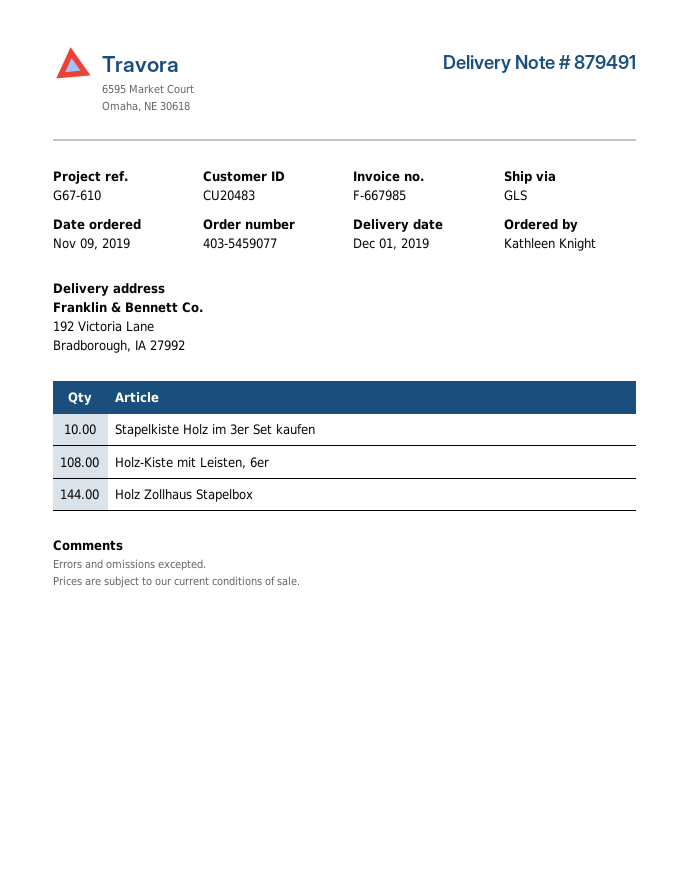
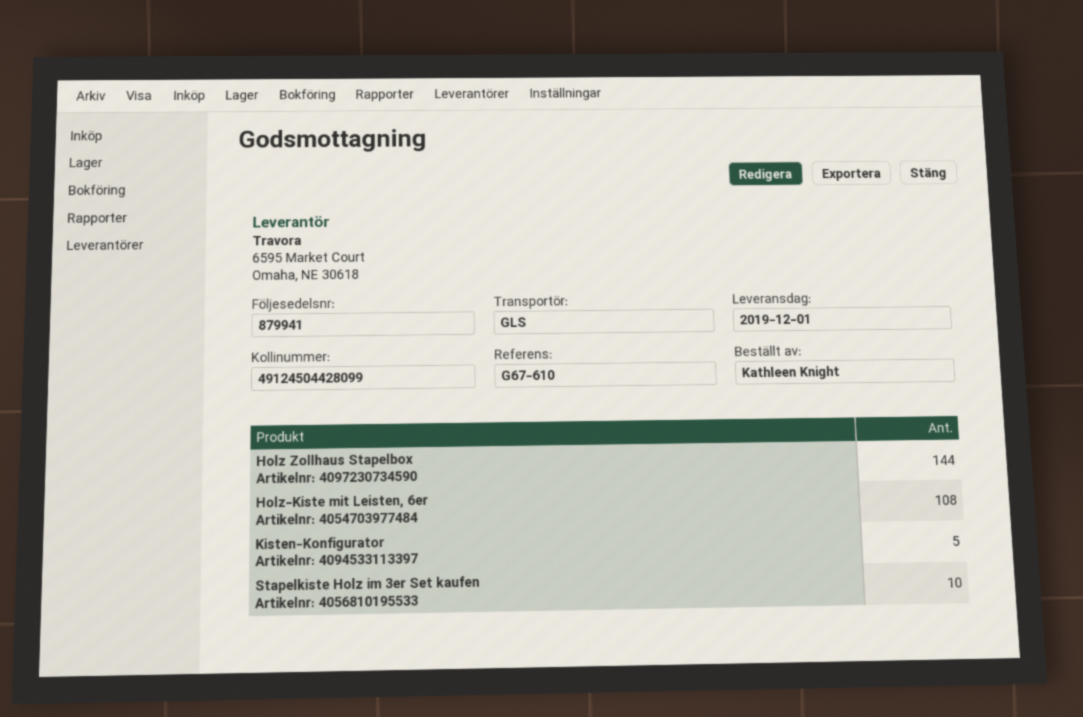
delivery note number: 879491 -> 879941
Kisten-Konfigurator: none -> 5

